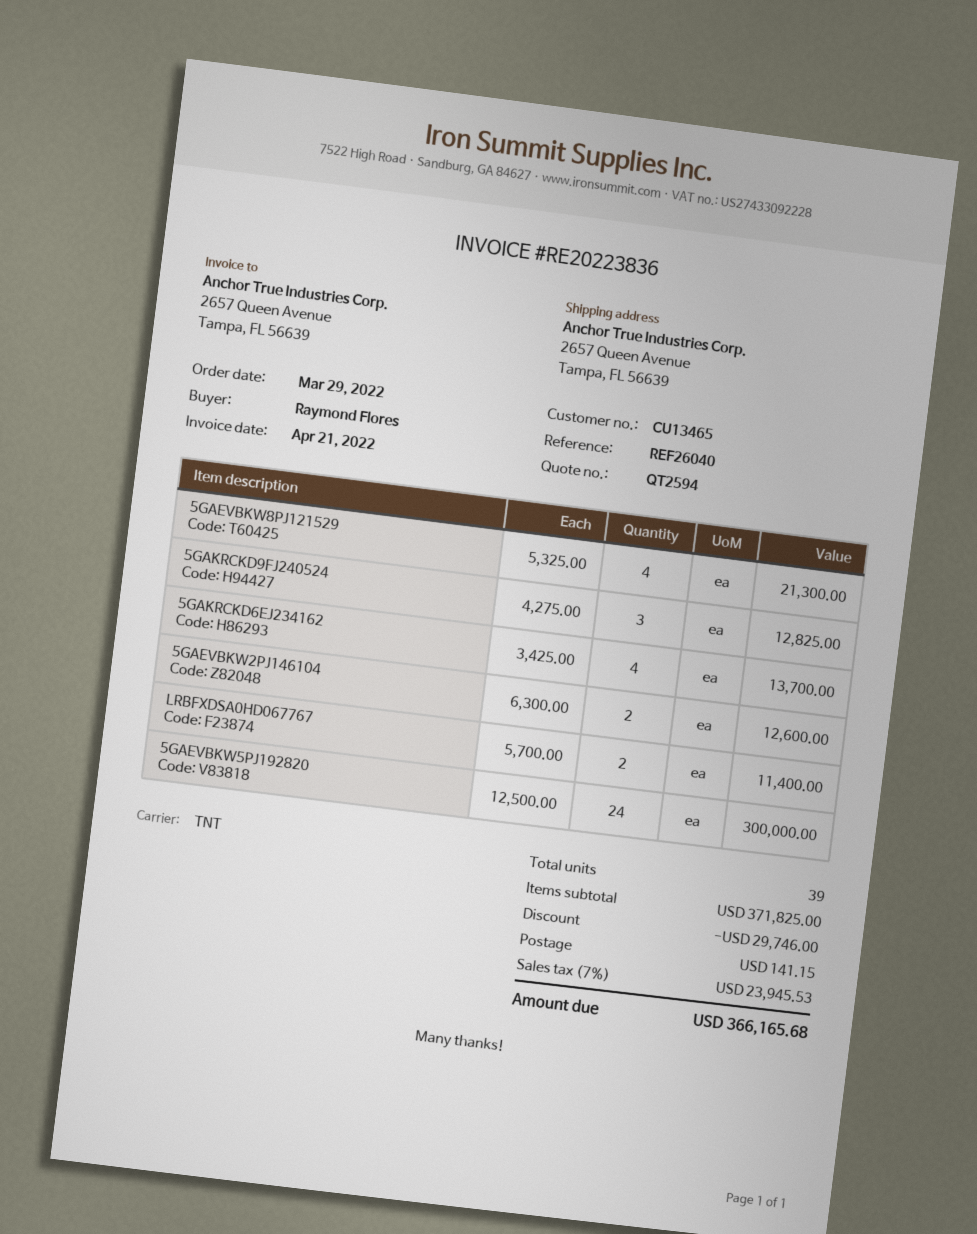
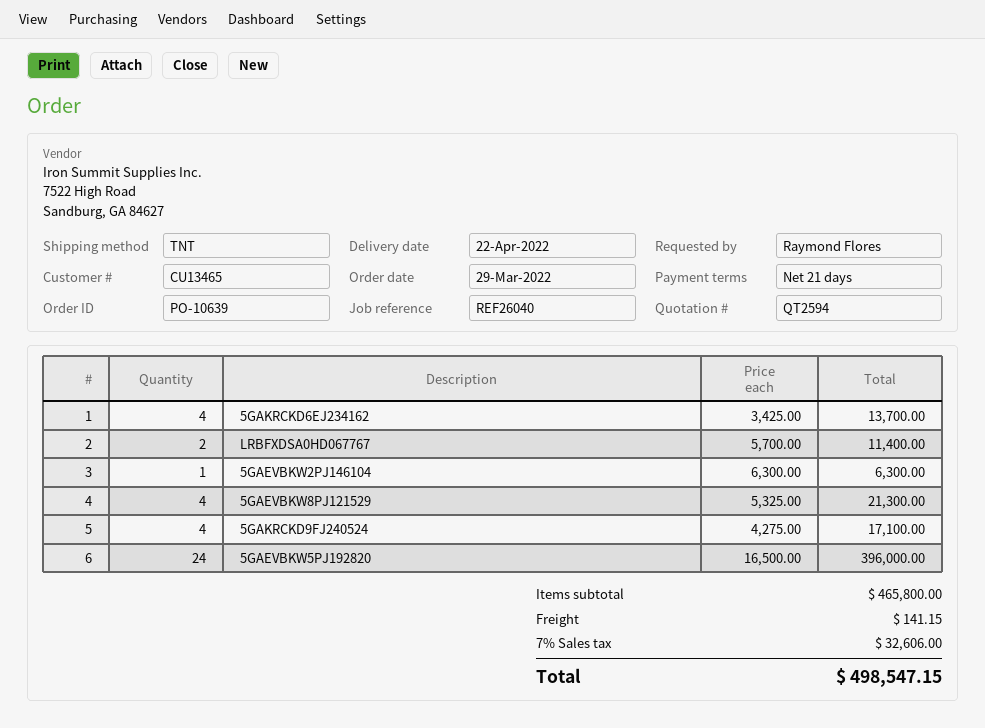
5GAKRCKD9FJ240524: 3 x 4275.00 = 12825.00 -> 4 x 4275.00 = 17100.00
5GAEVBKW2PJ146104: 2 x 6300.00 = 12600.00 -> 1 x 6300.00 = 6300.00
5GAEVBKW5PJ192820: 24 x 12500.00 = 300000.00 -> 24 x 16500.00 = 396000.00
subtotal: 371825.00 -> 465800.00
discount: 29746.00 -> none
tax: 7% = 23945.53 -> 7% = 32606.00
total: 366165.68 -> 498547.15

